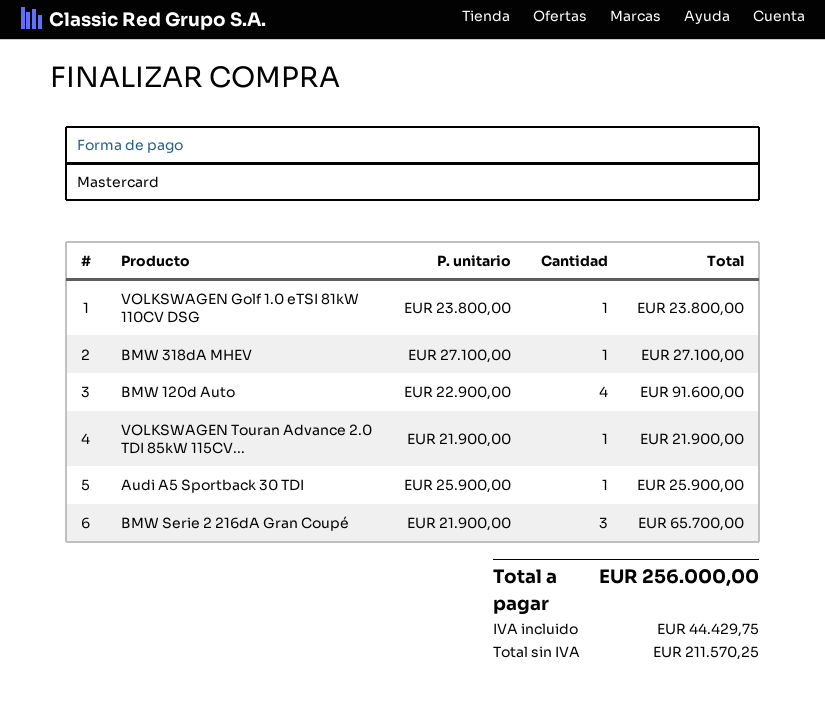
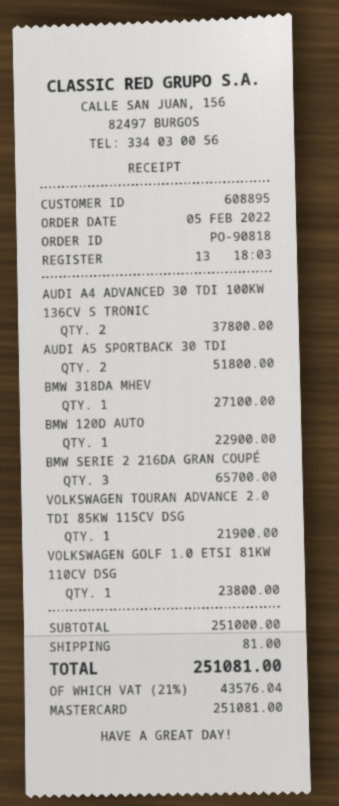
BMW 120d Auto: 4 for 91600.00 -> 1 for 22900.00
Audi A5 Sportback 30 TDI: 1 for 25900.00 -> 2 for 51800.00
AUDI A4 ADVANCED 30 TDI 100KW 136CV S TRONIC: none -> 2 for 37800.00
shipping: none -> 81.00
tax: 44429.75 -> 43576.04
total: 256000.00 -> 251081.00

